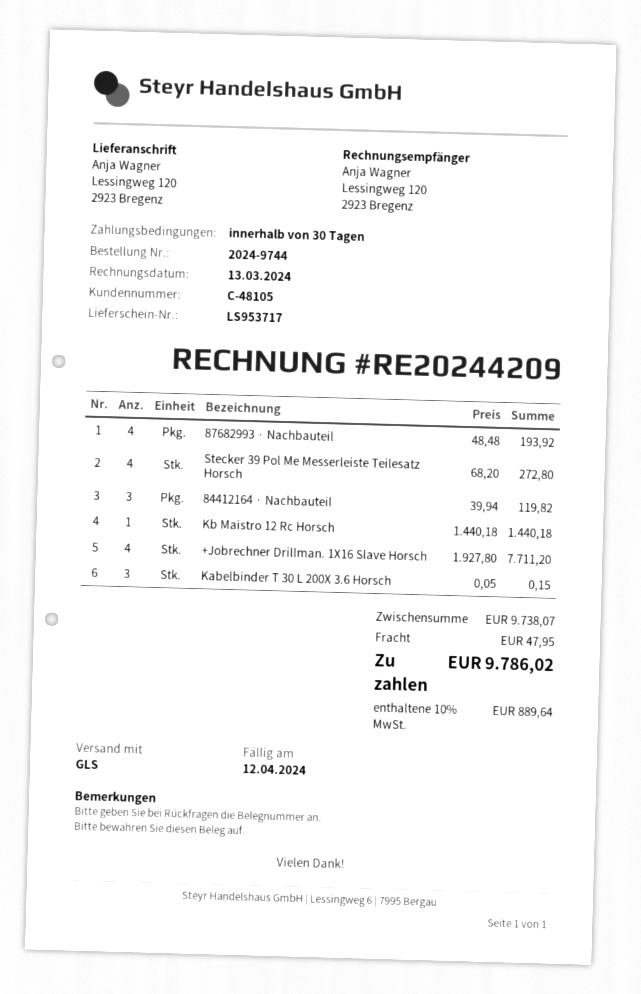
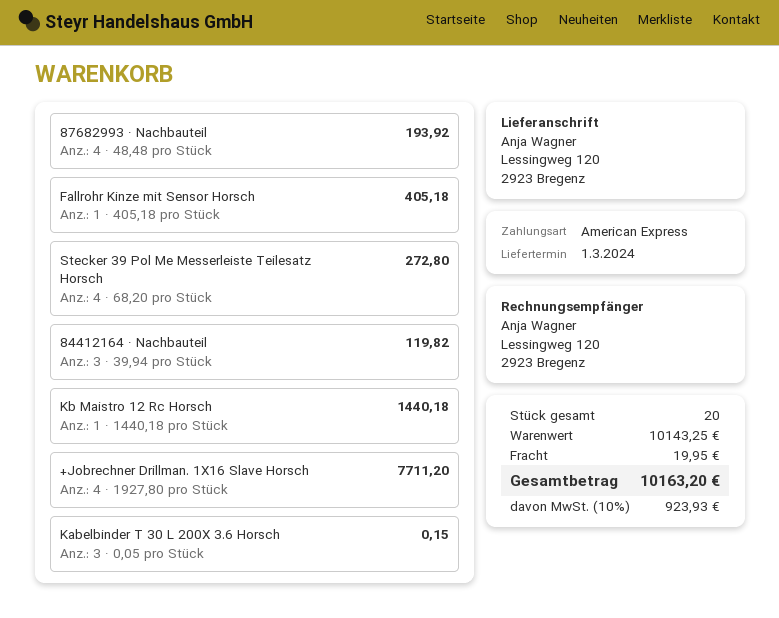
Fallrohr Kinze mit Sensor Horsch: none -> 1 x 405.18 = 405.18
subtotal: 9738.07 -> 10143.25
shipping: 47.95 -> 19.95
tax: 10% = 889.64 -> 10% = 923.93
total: 9786.02 -> 10163.20

